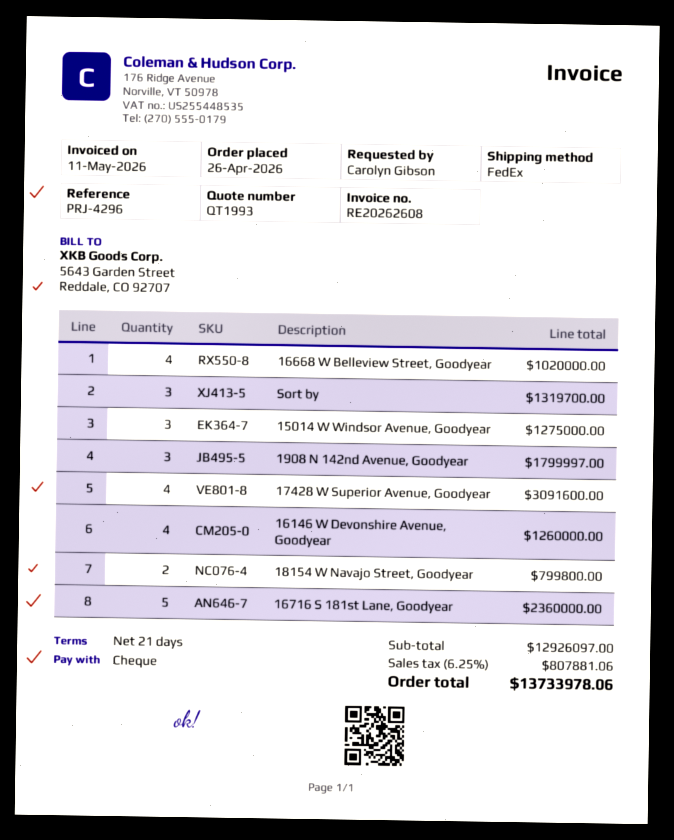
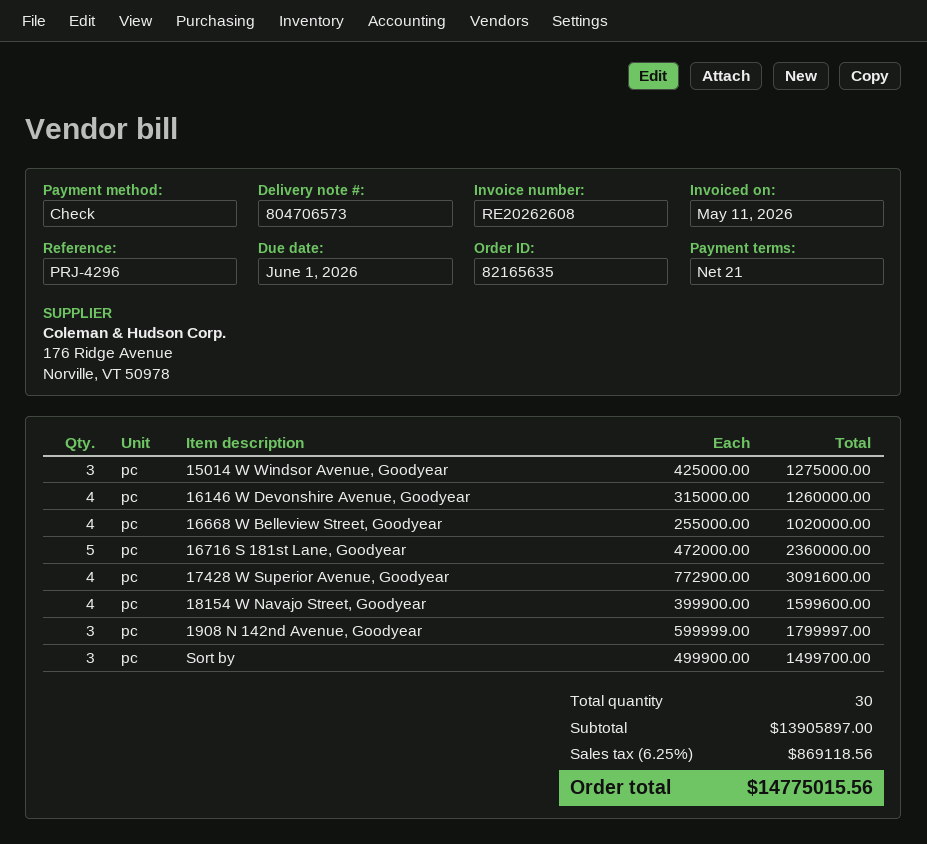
Sort by: 3 for 1319700.00 -> 3 for 1499700.00
18154 W Navajo Street, Goodyear: 2 for 799800.00 -> 4 for 1599600.00
subtotal: 12926097.00 -> 13905897.00
tax: 6.25% = 807881.06 -> 6.25% = 869118.56
total: 13733978.06 -> 14775015.56

